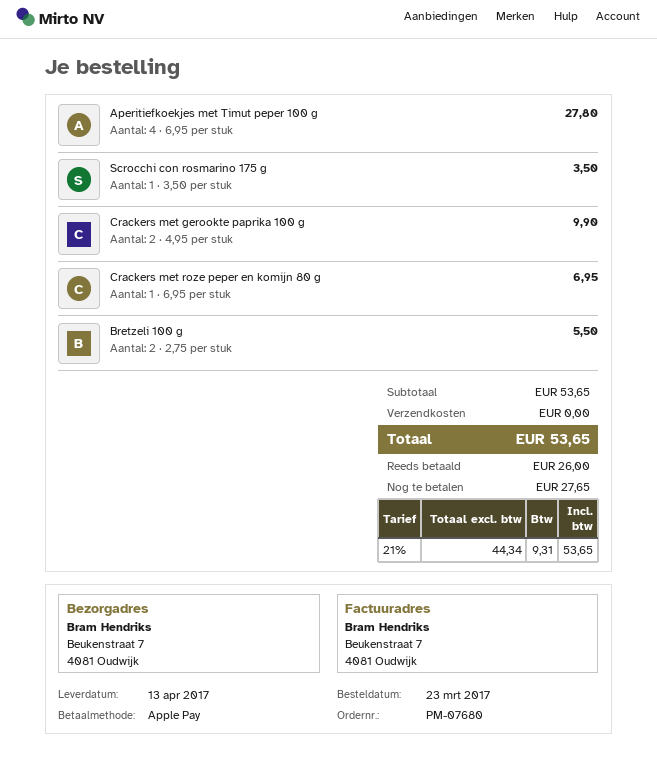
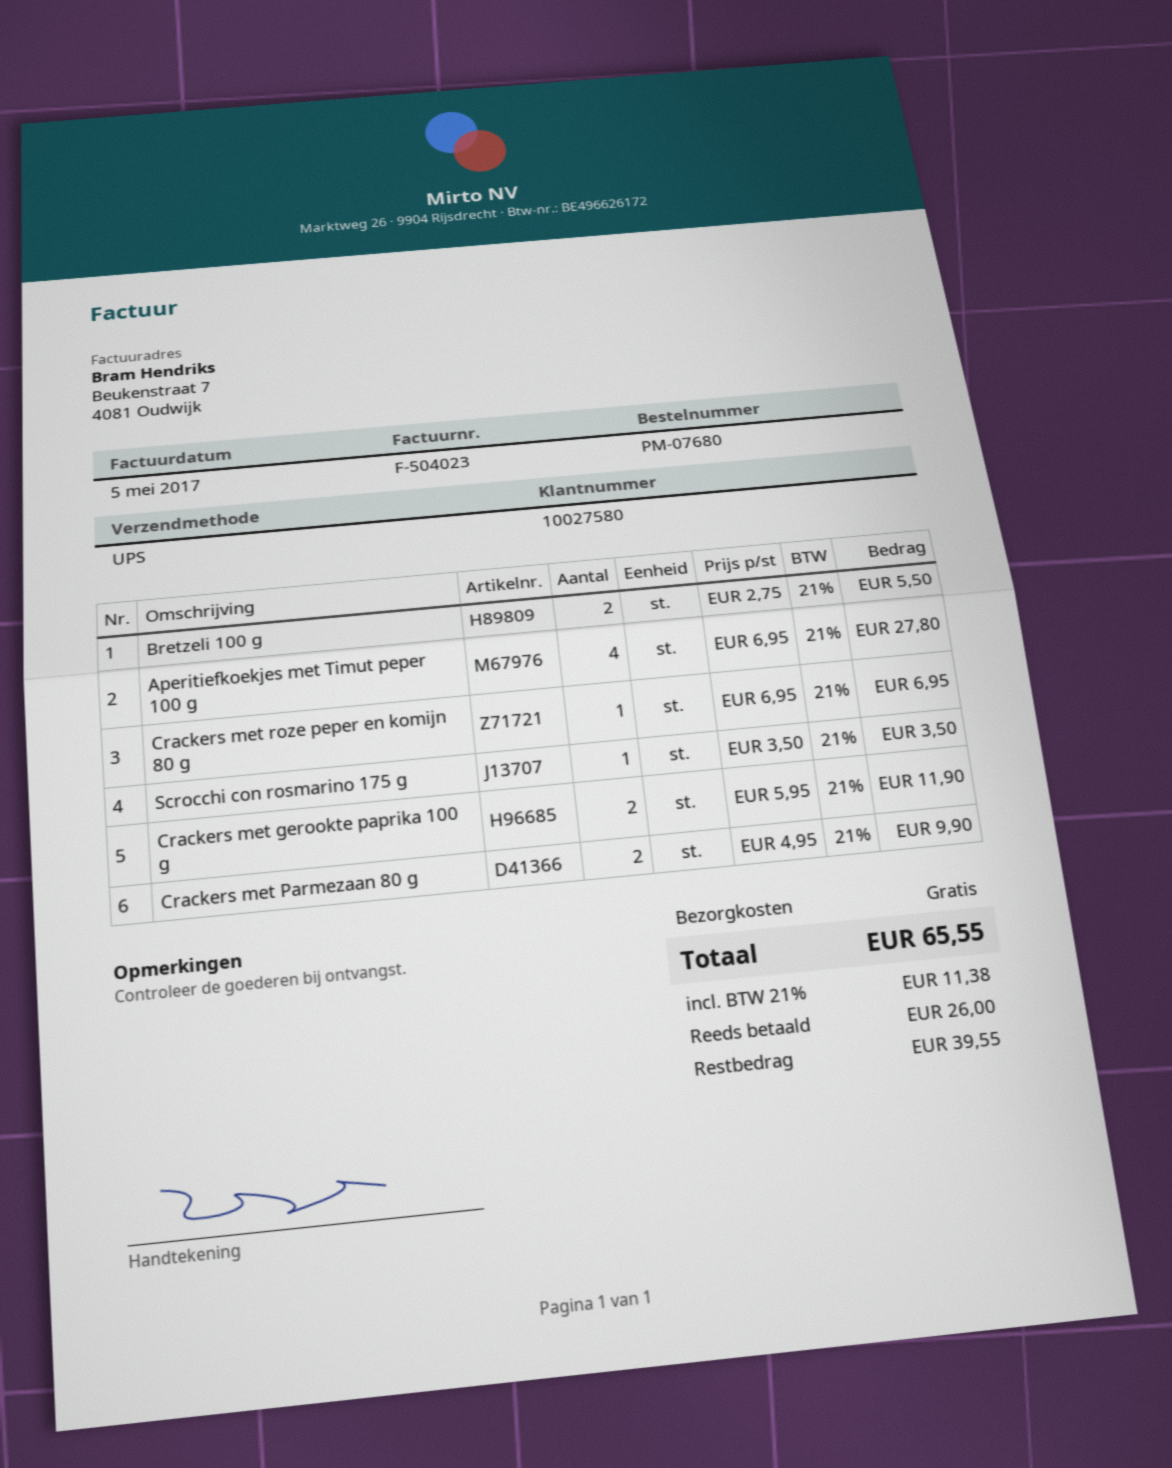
Crackers met gerookte paprika 100 g: 2 x 4.95 = 9.90 -> 2 x 5.95 = 11.90
Crackers met Parmezaan 80 g: none -> 2 x 4.95 = 9.90
tax: 21% = 9.31 -> 21% = 11.38
total: 53.65 -> 65.55
balance: 27.65 -> 39.55

